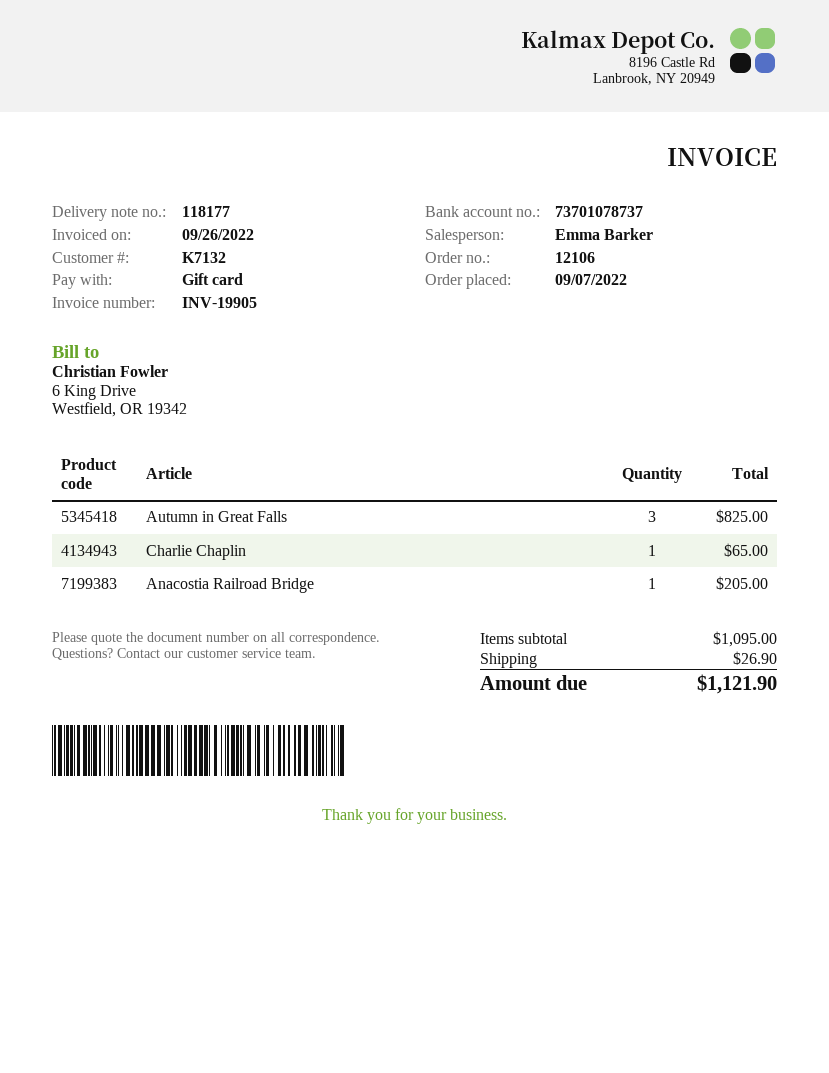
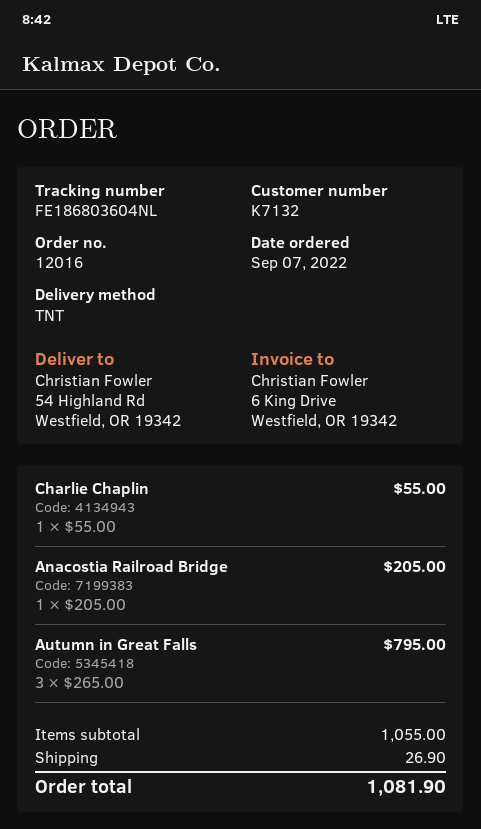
order number: 12106 -> 12016
Autumn in Great Falls: 3 for 825.00 -> 3 for 795.00
Charlie Chaplin: 1 for 65.00 -> 1 for 55.00
subtotal: 1095.00 -> 1055.00
total: 1121.90 -> 1081.90

